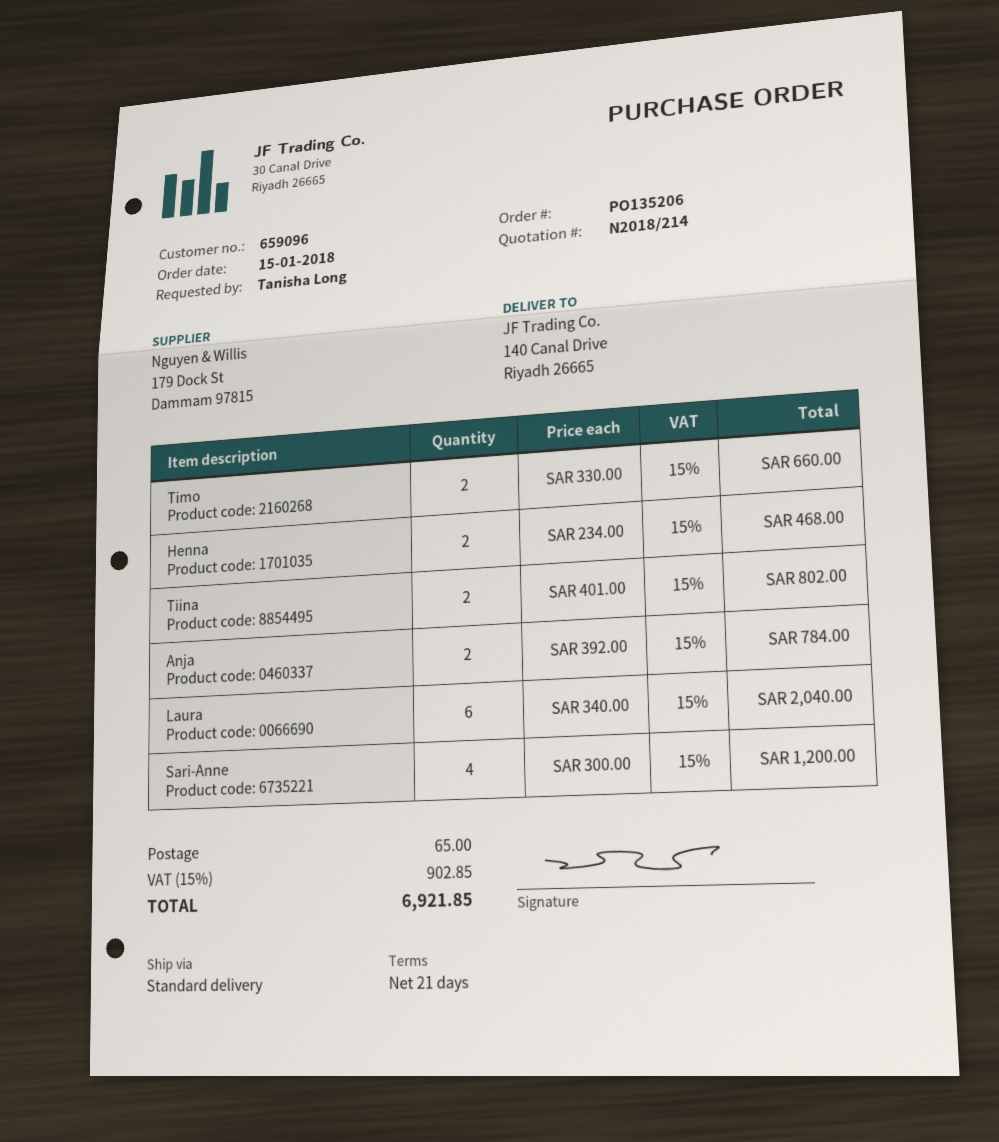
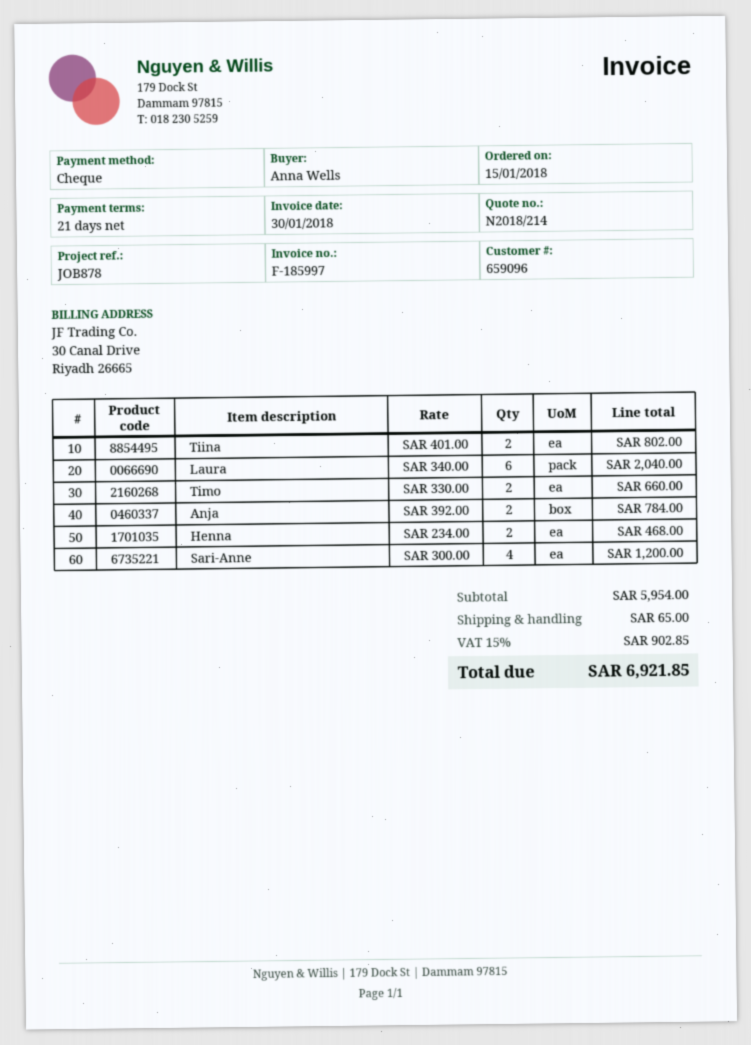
ordered by: Tanisha Long -> Anna Wells

